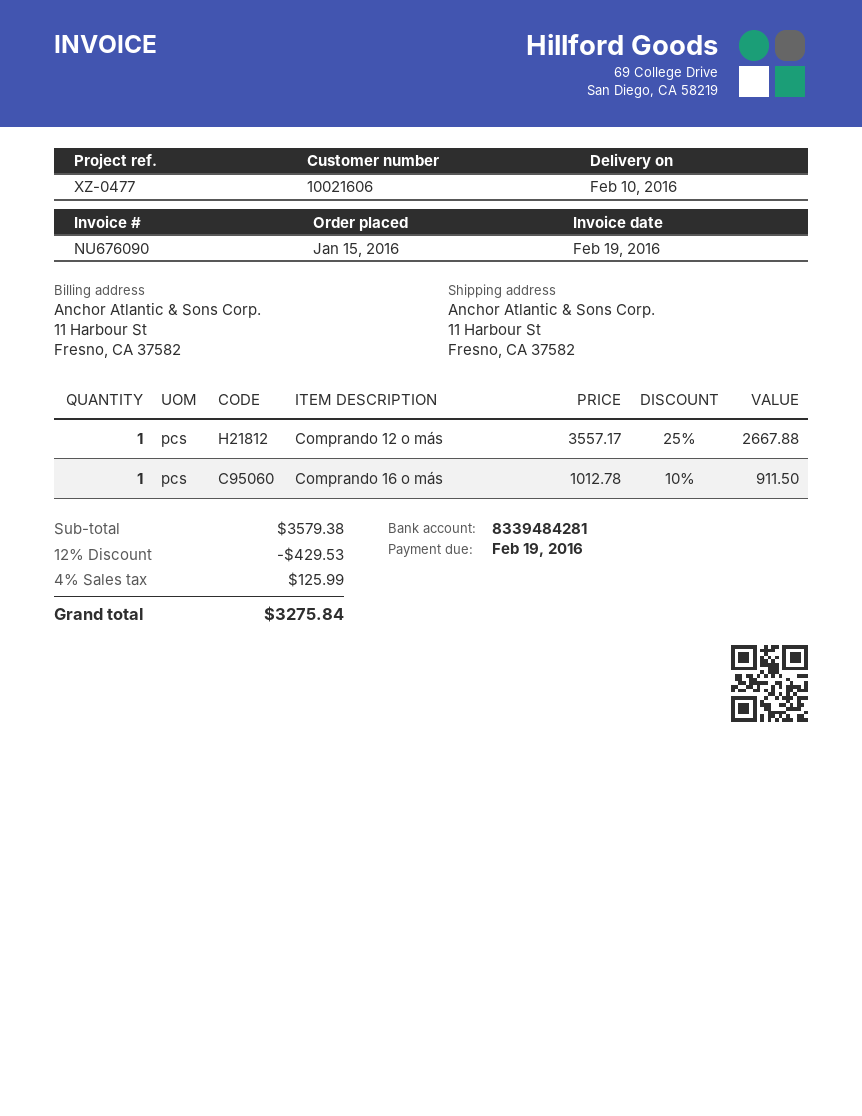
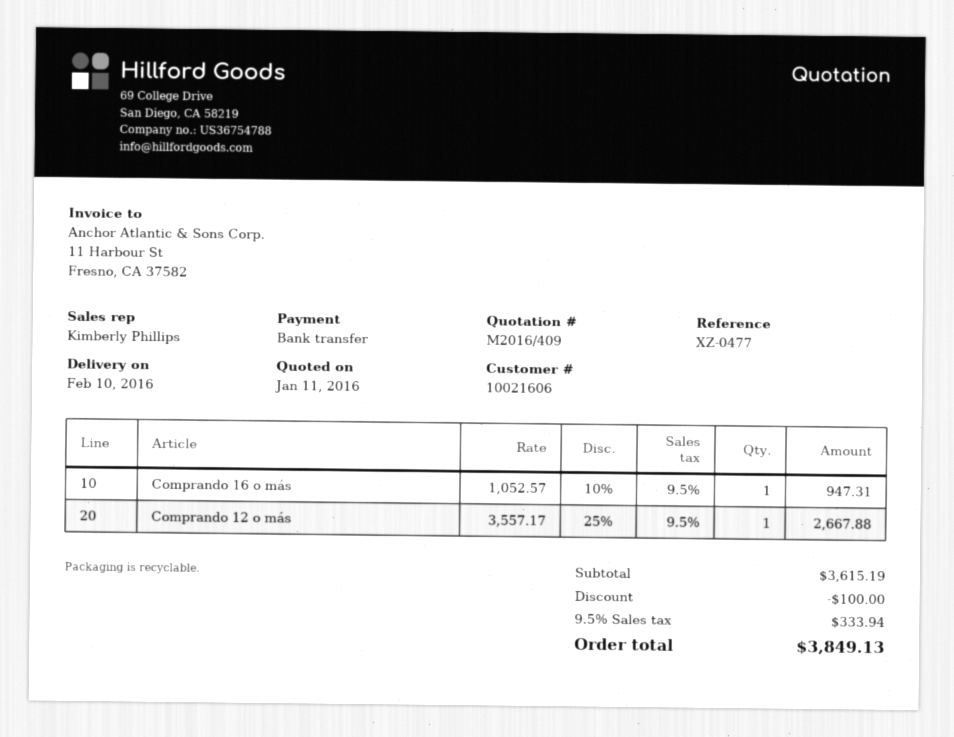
Comprando 16 o más: 1 x 1012.78 - 10% = 911.50 -> 1 x 1052.57 - 10% = 947.31
subtotal: 3579.38 -> 3615.19
discount: 429.53 -> 100.00
tax: 4% = 125.99 -> 9.5% = 333.94
total: 3275.84 -> 3849.13

